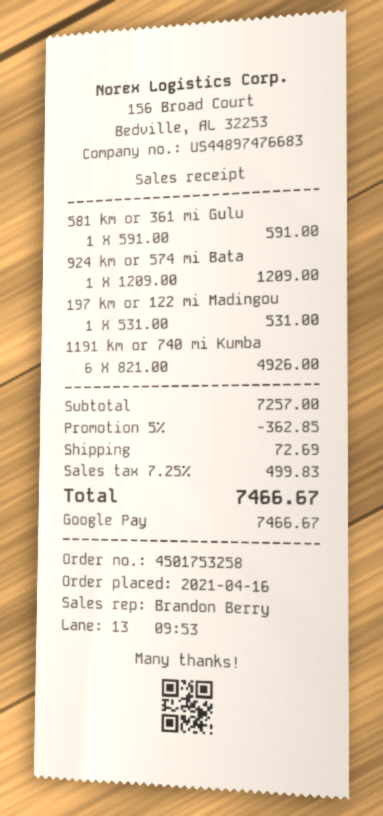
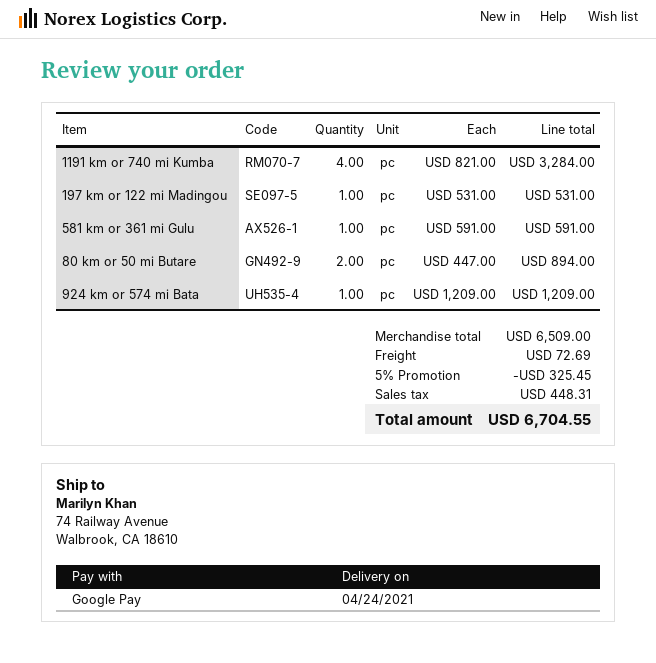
1191 km or 740 mi Kumba: 6 x 821.00 = 4926.00 -> 4 x 821.00 = 3284.00
80 km or 50 mi Butare: none -> 2 x 447.00 = 894.00
subtotal: 7257.00 -> 6509.00
discount: 5% = 362.85 -> 5% = 325.45
tax: 499.83 -> 448.31
total: 7466.67 -> 6704.55

